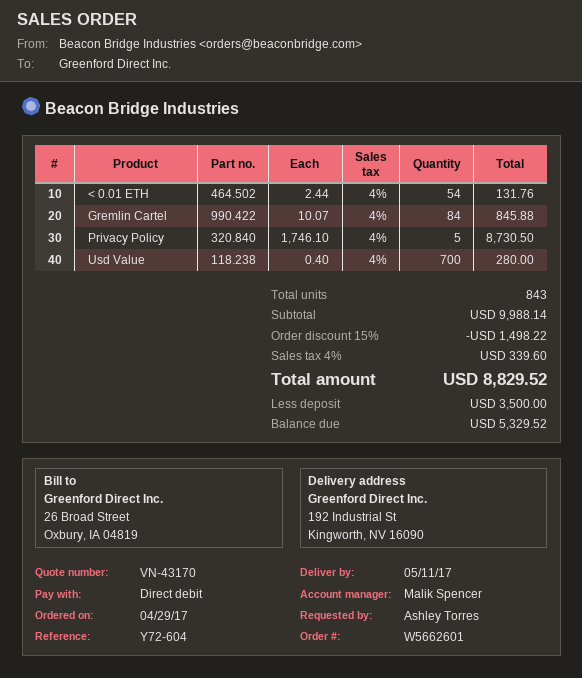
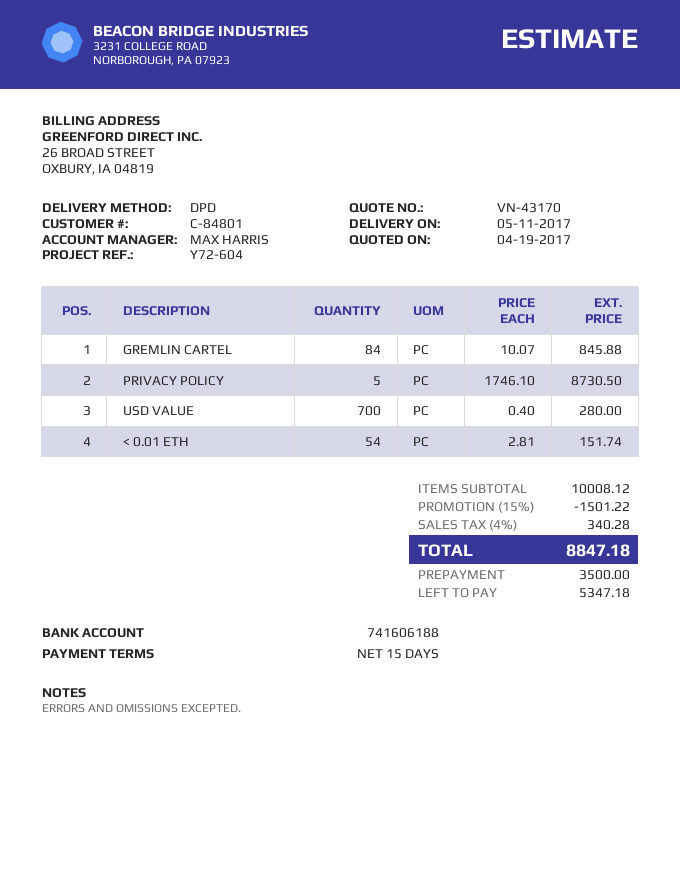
sales rep: Malik Spencer -> MAX HARRIS
< 0.01 ETH: 54 x 2.44 = 131.76 -> 54 x 2.81 = 151.74
subtotal: 9988.14 -> 10008.12
discount: 15% = 1498.22 -> 15% = 1501.22
tax: 4% = 339.60 -> 4% = 340.28
total: 8829.52 -> 8847.18
balance: 5329.52 -> 5347.18

